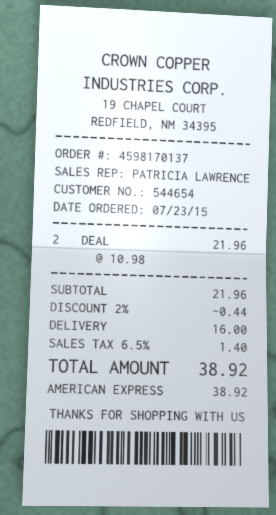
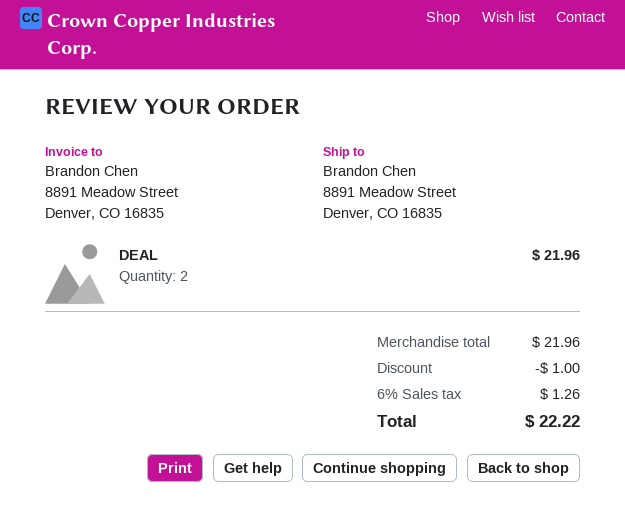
discount: 0.44 -> 1.00
shipping: 16.00 -> none
tax: 6.5% = 1.40 -> 6% = 1.26
total: 38.92 -> 22.22

